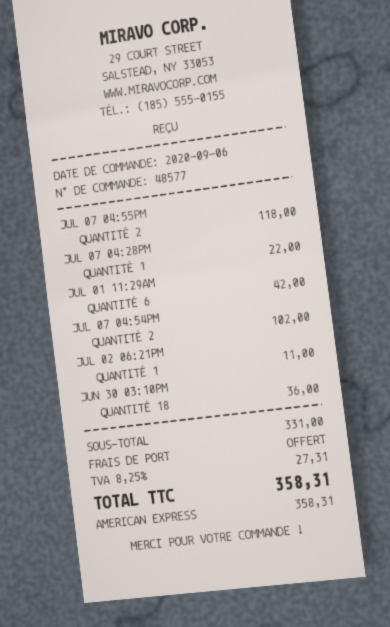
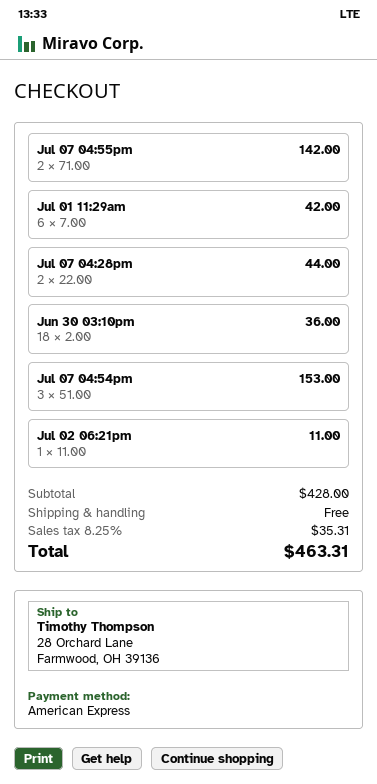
JUL 07 04:55PM: 2 for 118.00 -> 2 for 142.00
JUL 07 04:28PM: 1 for 22.00 -> 2 for 44.00
JUL 07 04:54PM: 2 for 102.00 -> 3 for 153.00
subtotal: 331.00 -> 428.00
tax: 8.25% = 27.31 -> 8.25% = 35.31
total: 358.31 -> 463.31

